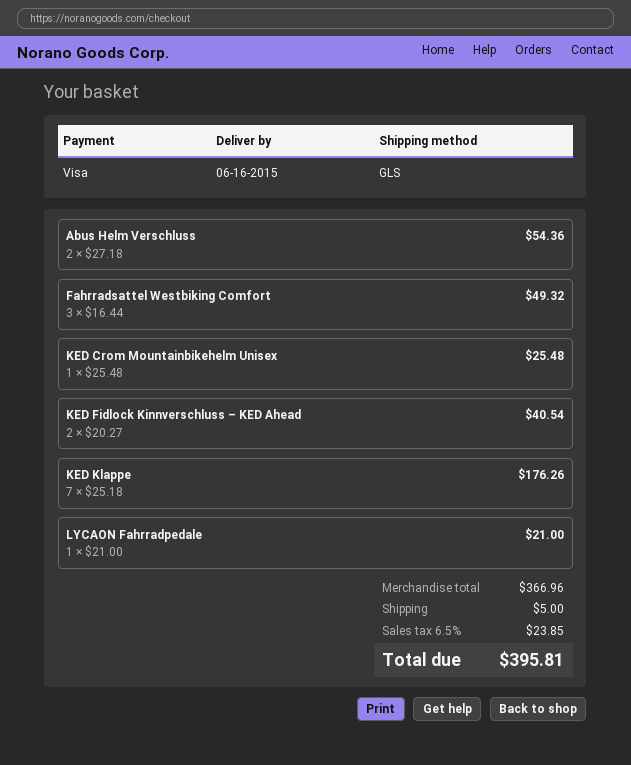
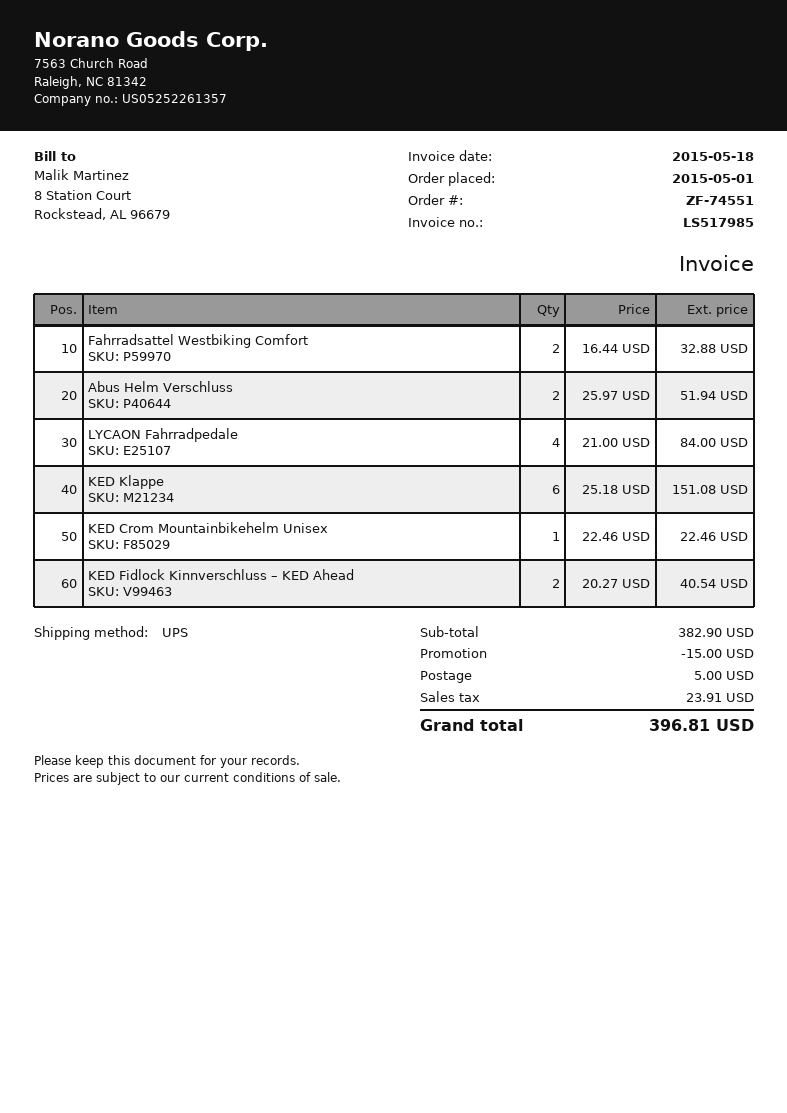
shipping method: GLS -> UPS
Abus Helm Verschluss: 2 x 27.18 = 54.36 -> 2 x 25.97 = 51.94
Fahrradsattel Westbiking Comfort: 3 x 16.44 = 49.32 -> 2 x 16.44 = 32.88
KED Crom Mountainbikehelm Unisex: 1 x 25.48 = 25.48 -> 1 x 22.46 = 22.46
KED Klappe: 7 x 25.18 = 176.26 -> 6 x 25.18 = 151.08
LYCAON Fahrradpedale: 1 x 21.00 = 21.00 -> 4 x 21.00 = 84.00
subtotal: 366.96 -> 382.90
discount: none -> 15.00
tax: 23.85 -> 23.91
total: 395.81 -> 396.81

